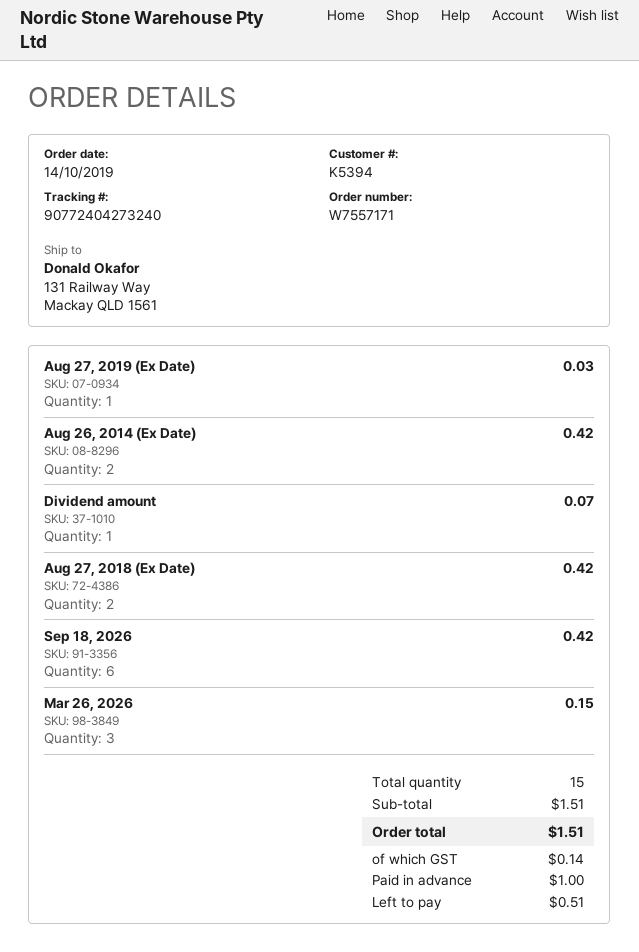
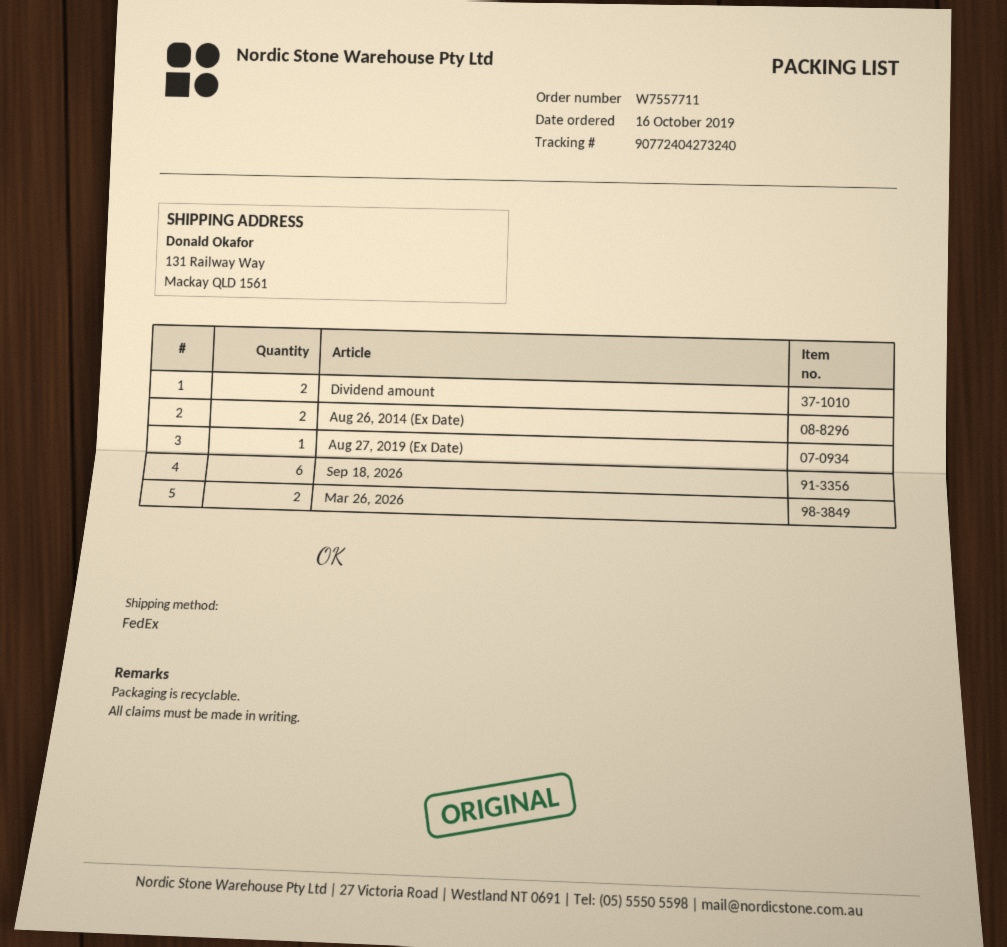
order number: W7557171 -> W7557711
order date: 2019-10-14 -> 2019-10-16
Dividend amount: 1 -> 2
Aug 27, 2018 (Ex Date): 2 -> none
Mar 26, 2026: 3 -> 2

